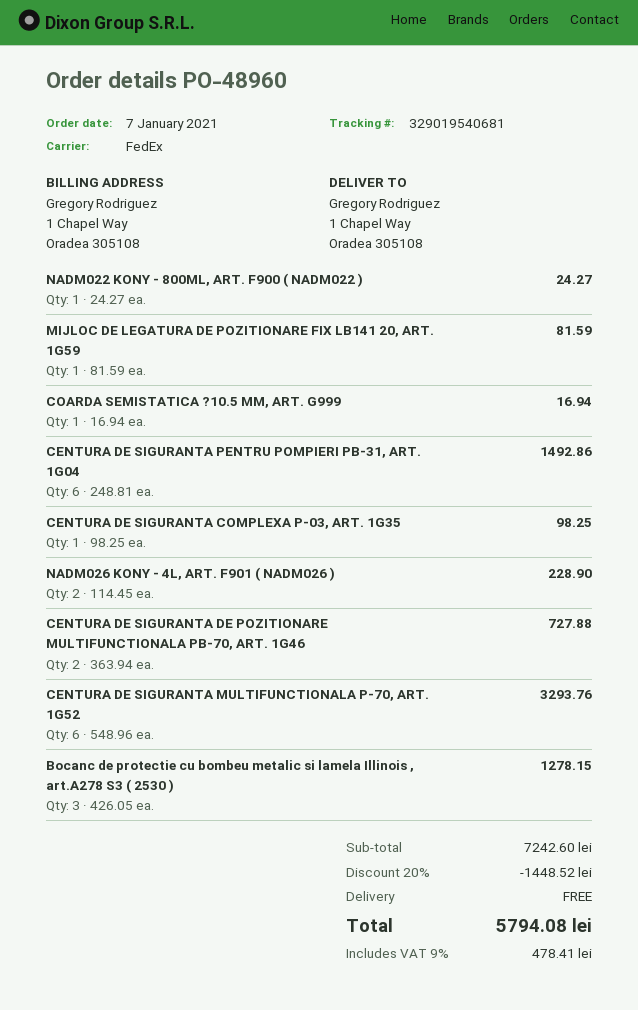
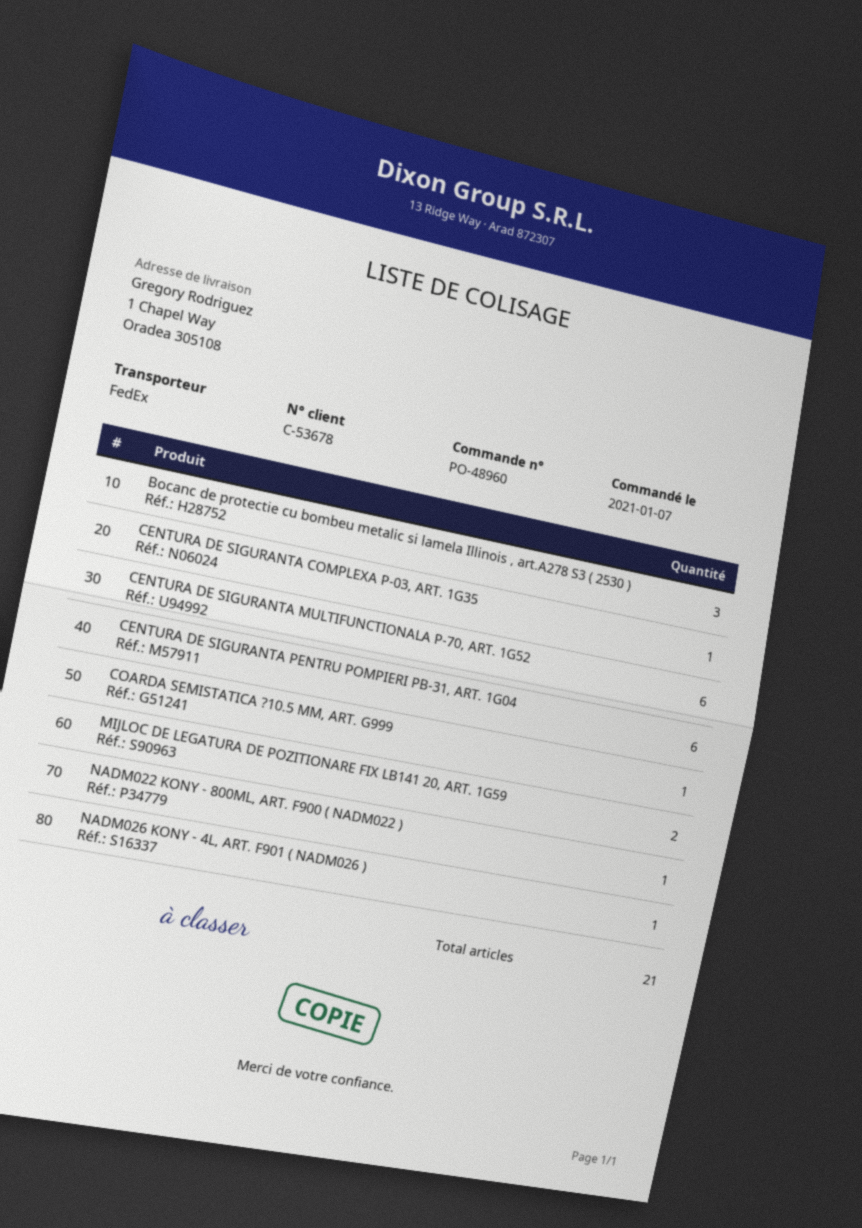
MIJLOC DE LEGATURA DE POZITIONARE FIX LB141 20, ART. 1G59: 1 -> 2
NADM026 KONY - 4L, ART. F901 ( NADM026 ): 2 -> 1
CENTURA DE SIGURANTA DE POZITIONARE MULTIFUNCTIONALA PB-70, ART. 1G46: 2 -> none

